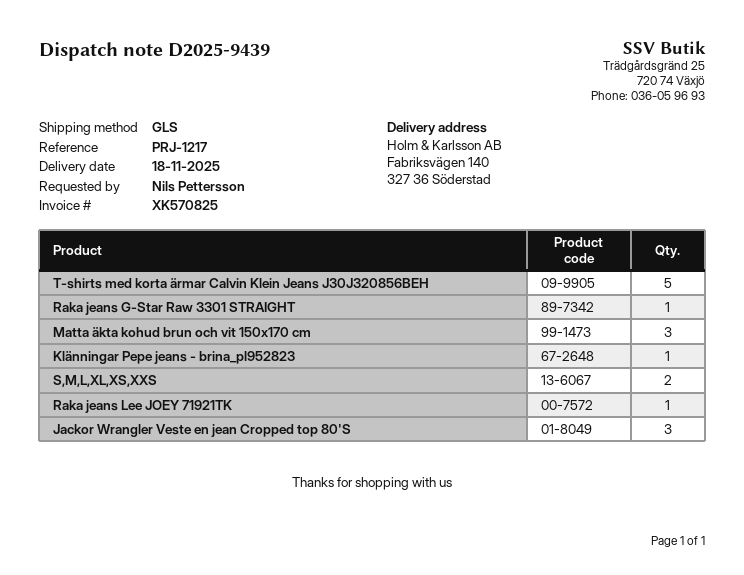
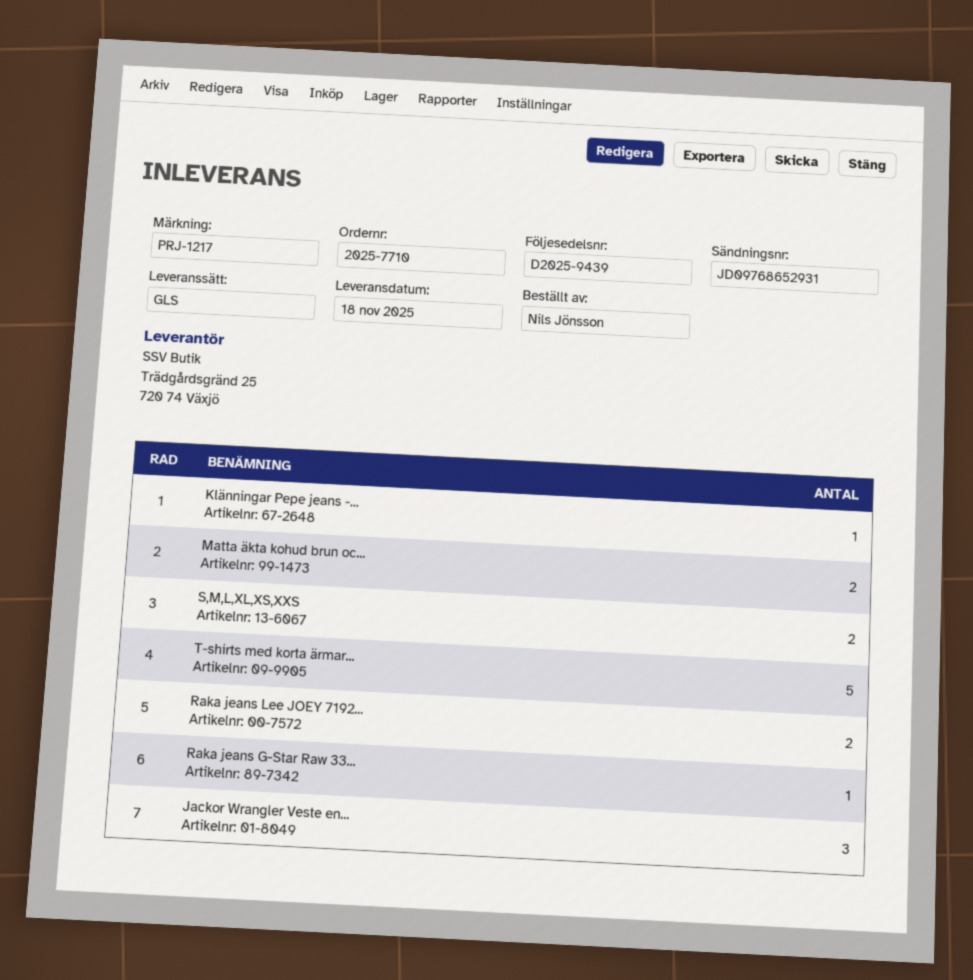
ordered by: Nils Pettersson -> Nils Jönsson
Matta äkta kohud brun och vit 150x170 cm: 3 -> 2
Raka jeans Lee JOEY 71921TK: 1 -> 2

